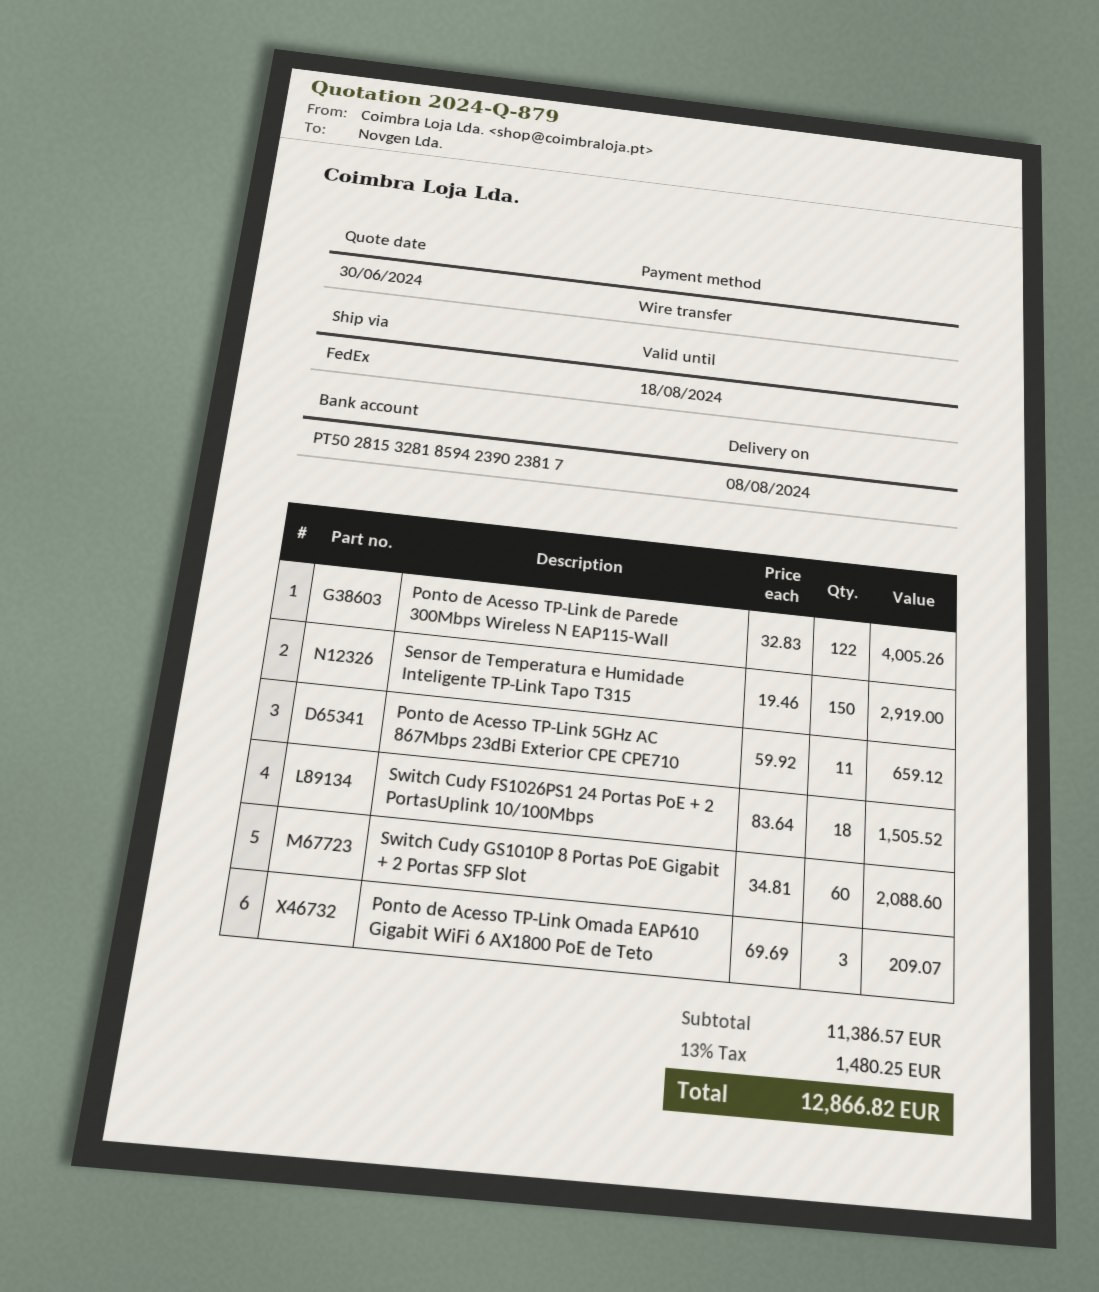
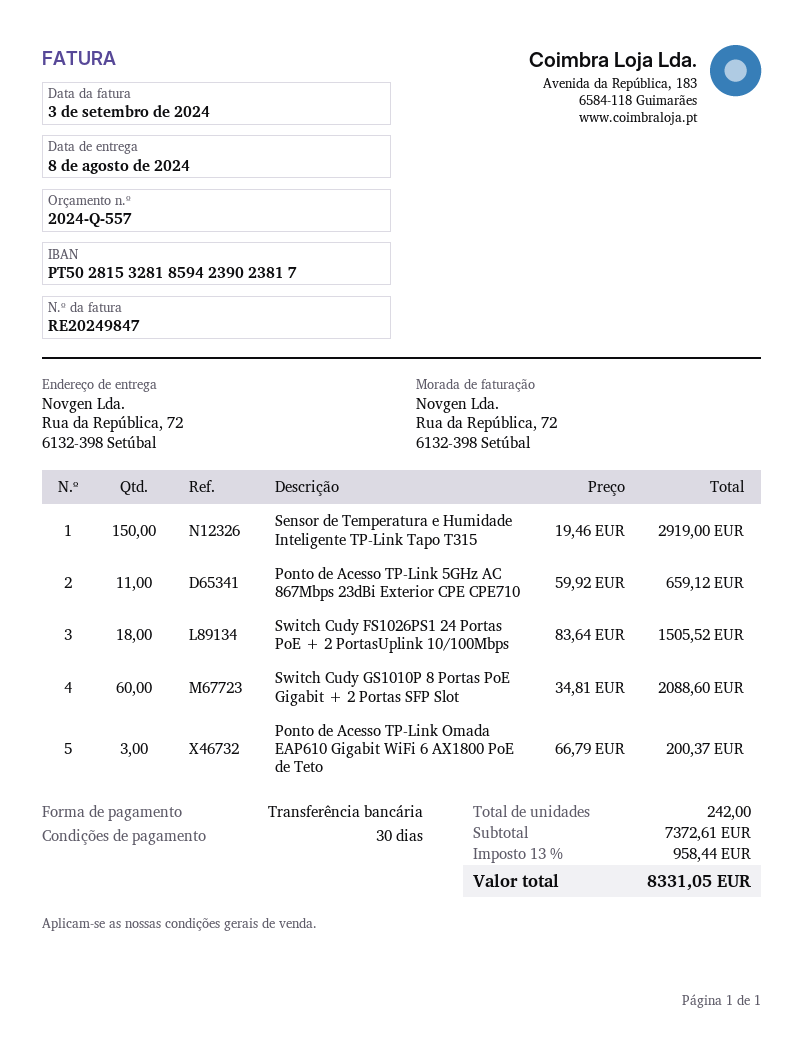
quote number: 2024-Q-879 -> 2024-Q-557
Ponto de Acesso TP-Link de Parede 300Mbps Wireless N EAP115-Wall: 122 x 32.83 = 4005.26 -> none
Ponto de Acesso TP-Link Omada EAP610 Gigabit WiFi 6 AX1800 PoE de Teto: 3 x 69.69 = 209.07 -> 3 x 66.79 = 200.37
subtotal: 11386.57 -> 7372.61
tax: 13% = 1480.25 -> 13% = 958.44
total: 12866.82 -> 8331.05

